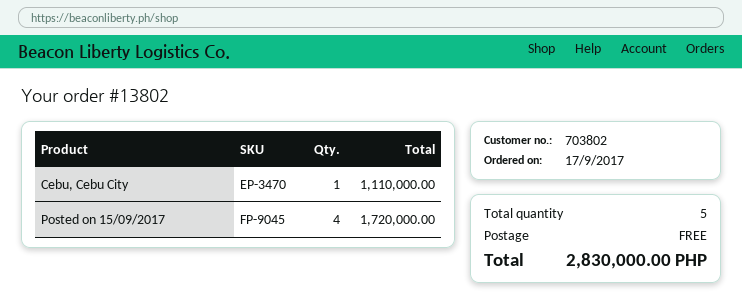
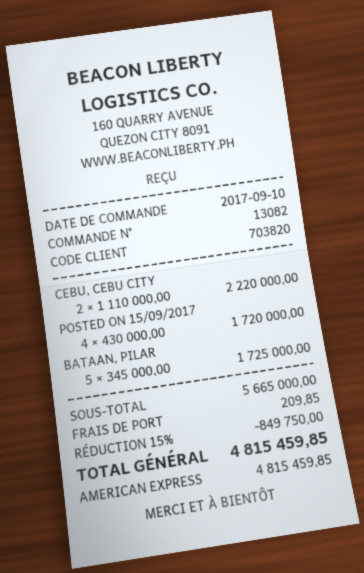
order number: 13802 -> 13082
order date: 2017-09-17 -> 2017-09-10
customer number: 703802 -> 703820
Cebu, Cebu City: 1 for 1110000.00 -> 2 for 2220000.00
BATAAN, PILAR: none -> 5 for 1725000.00
discount: none -> 15% = 849750.00
shipping: 0.00 -> 209.85
total: 2830000.00 -> 4815459.85

